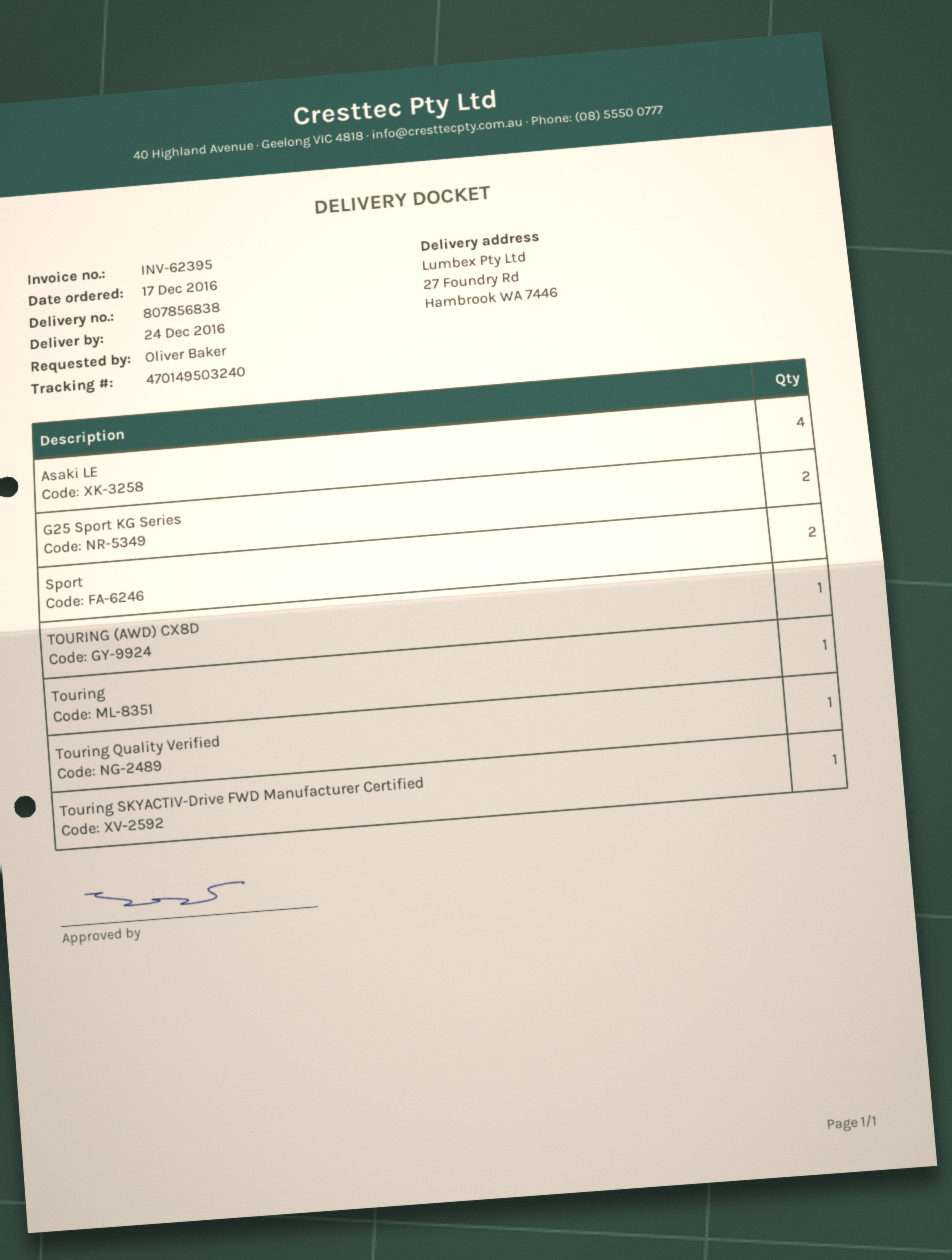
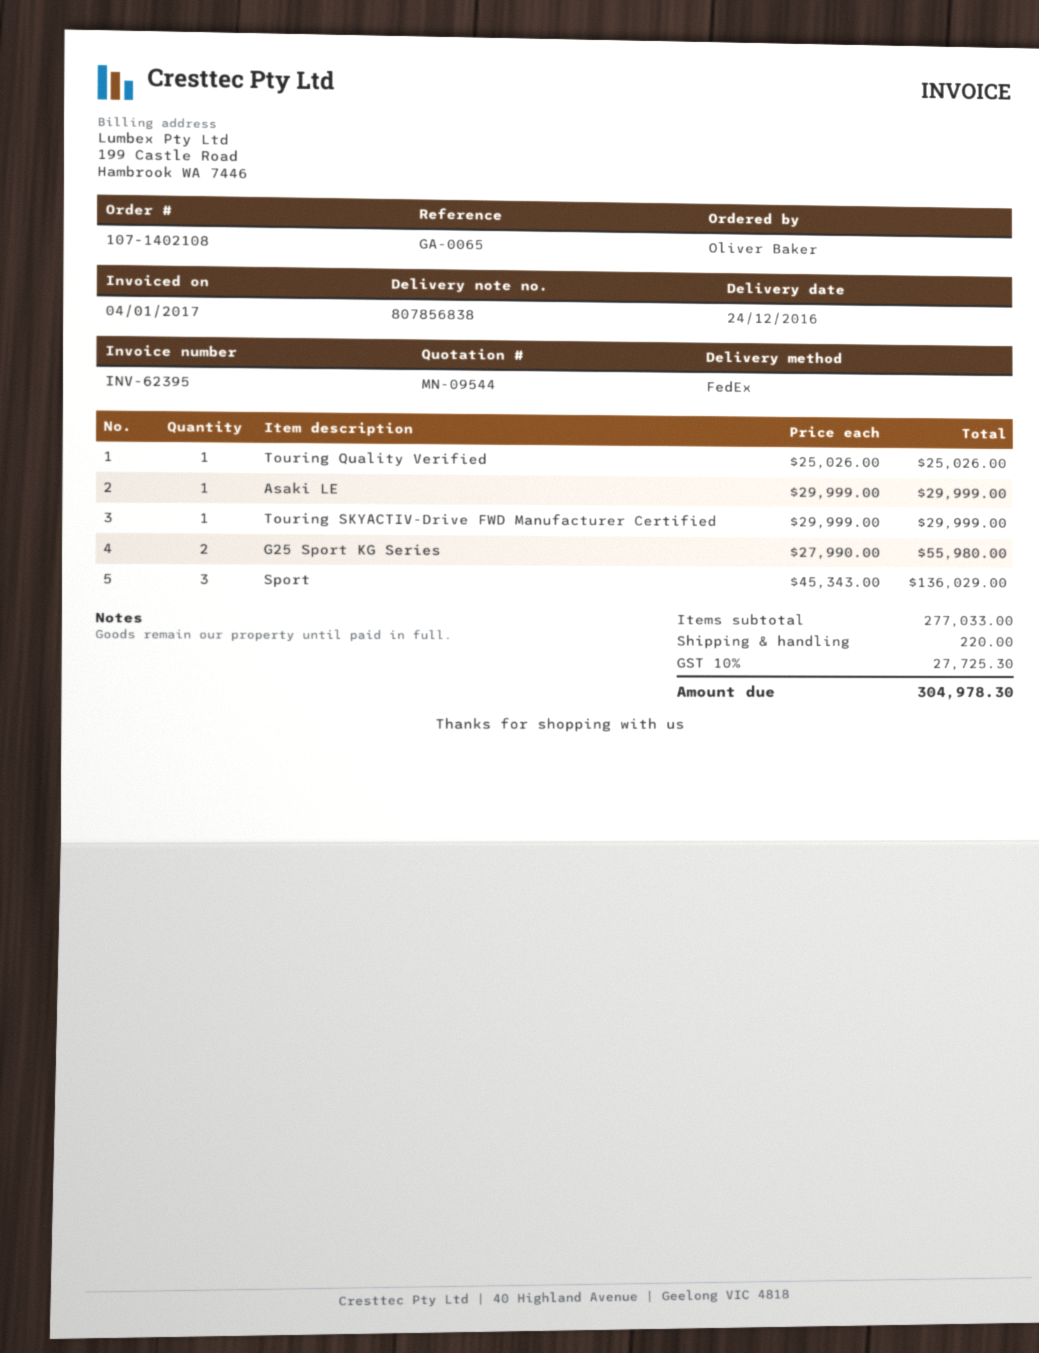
Asaki LE: 4 -> 1
Sport: 2 -> 3
TOURING (AWD) CX8D: 1 -> none
Touring: 1 -> none

